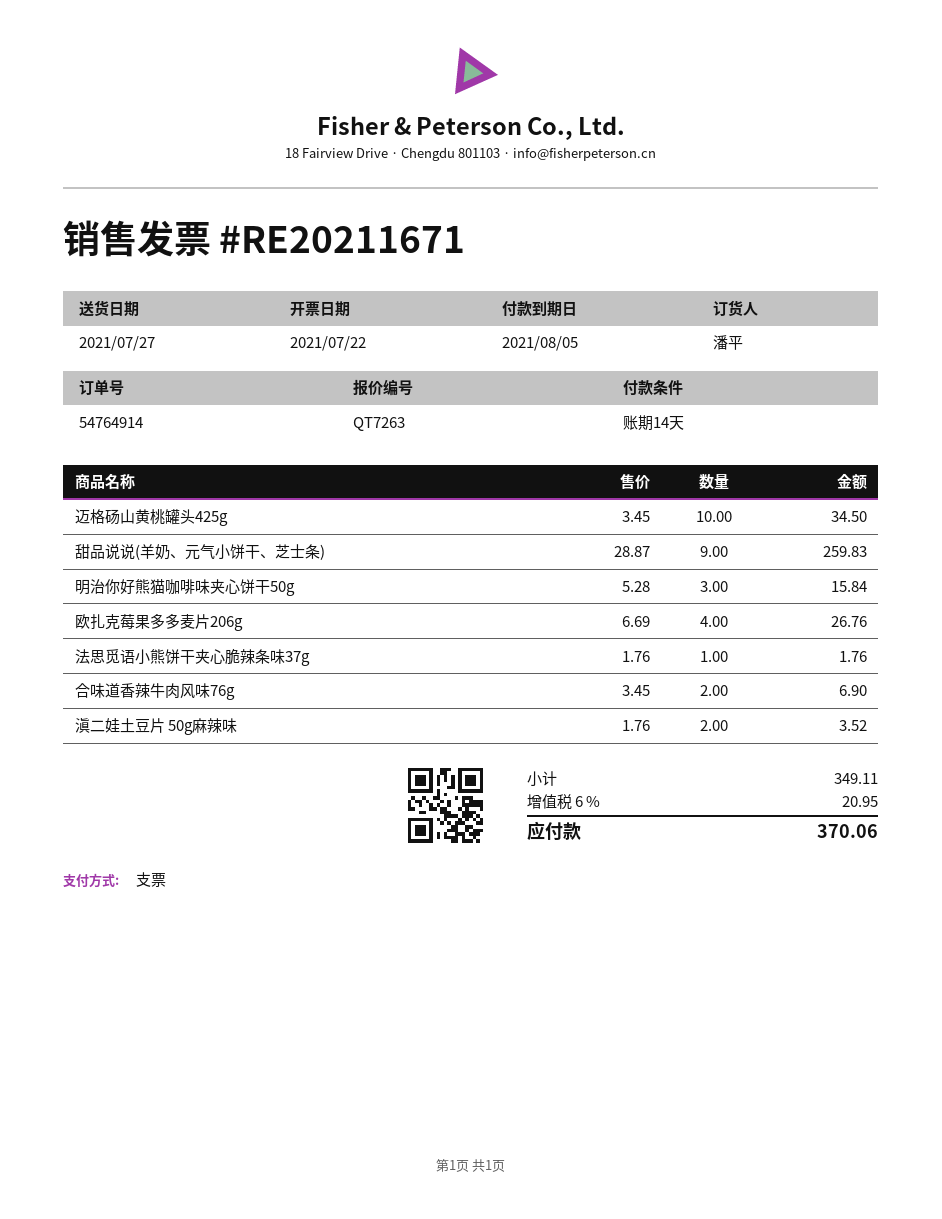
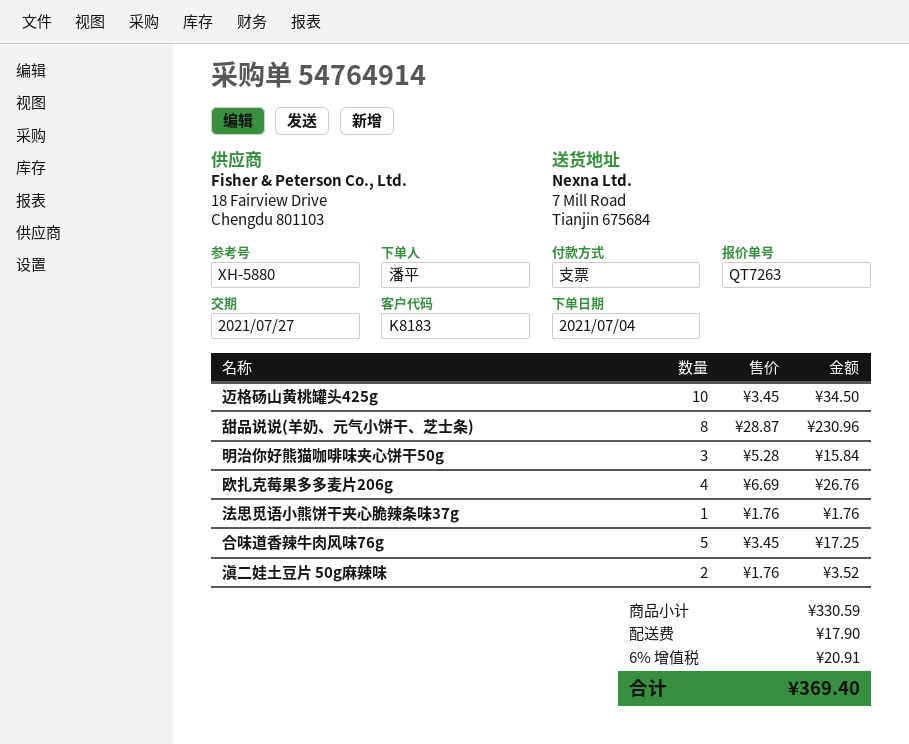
甜品说说(羊奶、元气小饼干、芝士条): 9 x 28.87 = 259.83 -> 8 x 28.87 = 230.96
合味道香辣牛肉风味76g: 2 x 3.45 = 6.90 -> 5 x 3.45 = 17.25
subtotal: 349.11 -> 330.59
shipping: none -> 17.90
tax: 6% = 20.95 -> 6% = 20.91
total: 370.06 -> 369.40

